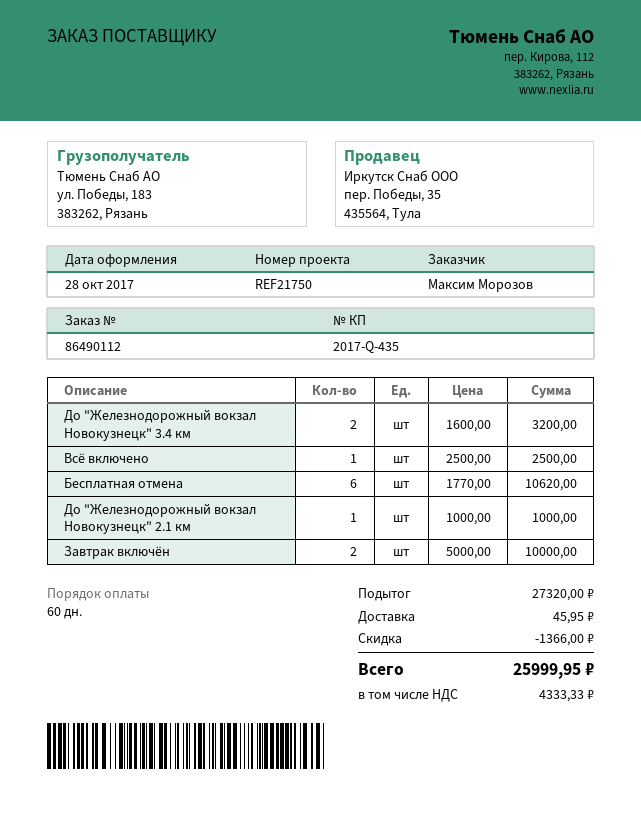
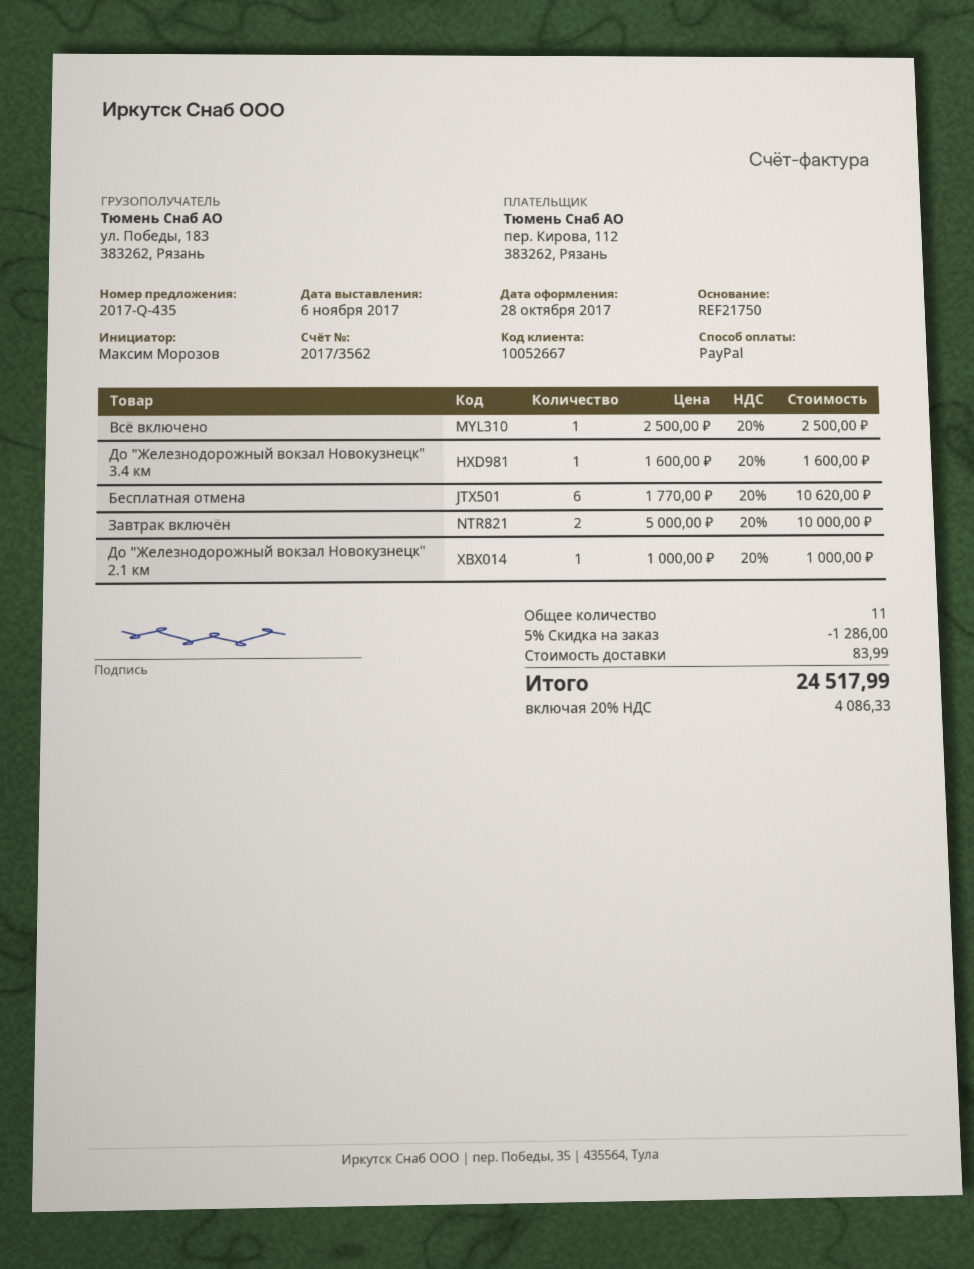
До "Железнодорожный вокзал Новокузнецк" 3.4 км: 2 x 1600.00 = 3200.00 -> 1 x 1600.00 = 1600.00
discount: 1366.00 -> 1286.00
shipping: 45.95 -> 83.99
tax: 4333.33 -> 4086.33
total: 25999.95 -> 24517.99

